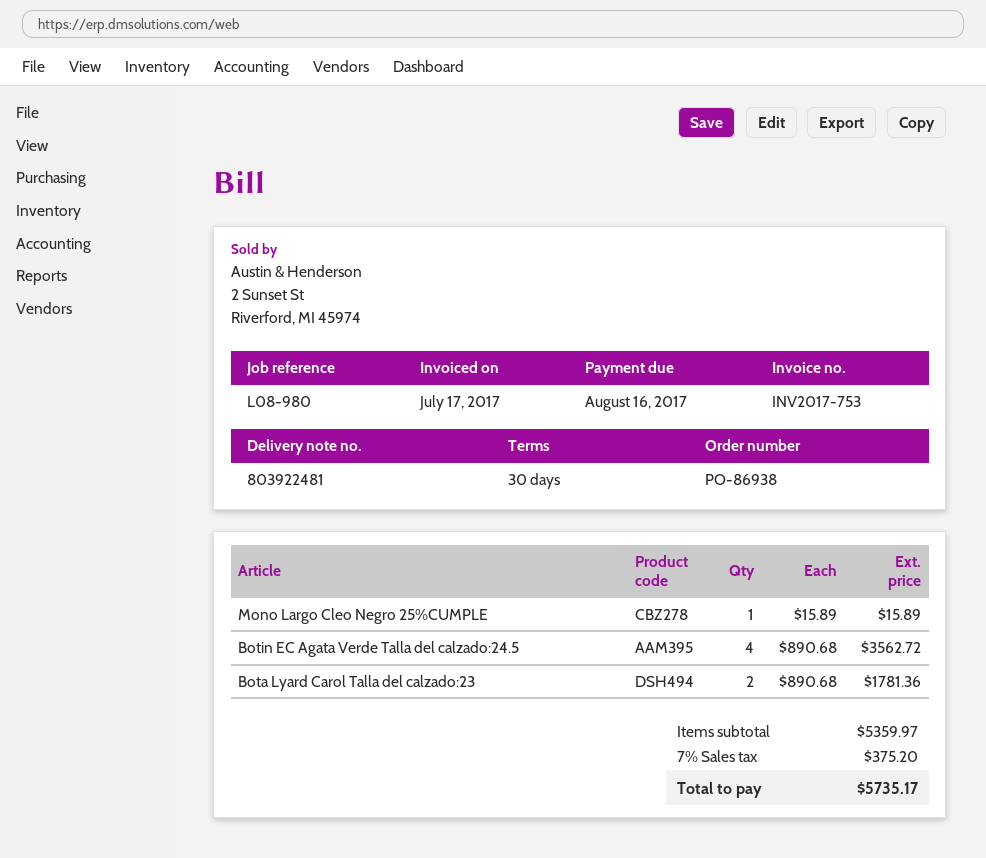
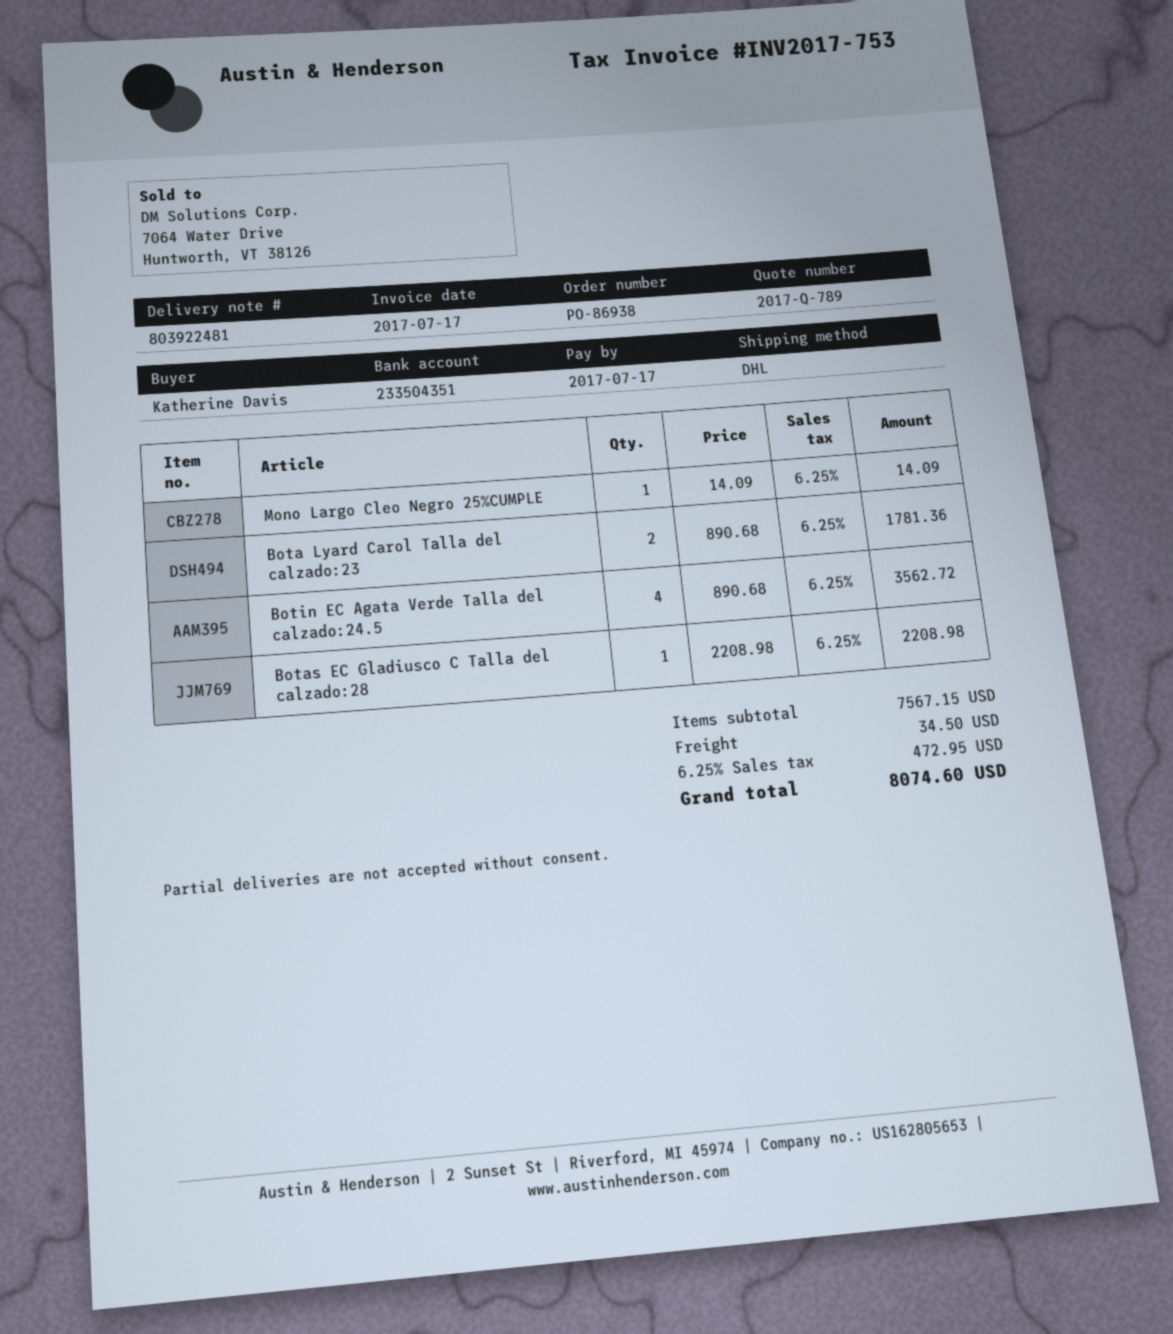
due date: 2017-08-16 -> 2017-07-17
Mono Largo Cleo Negro 25%CUMPLE: 1 x 15.89 = 15.89 -> 1 x 14.09 = 14.09
Botas EC Gladiusco C Talla del calzado:28: none -> 1 x 2208.98 = 2208.98
subtotal: 5359.97 -> 7567.15
shipping: none -> 34.50
tax: 7% = 375.20 -> 6.25% = 472.95
total: 5735.17 -> 8074.60

